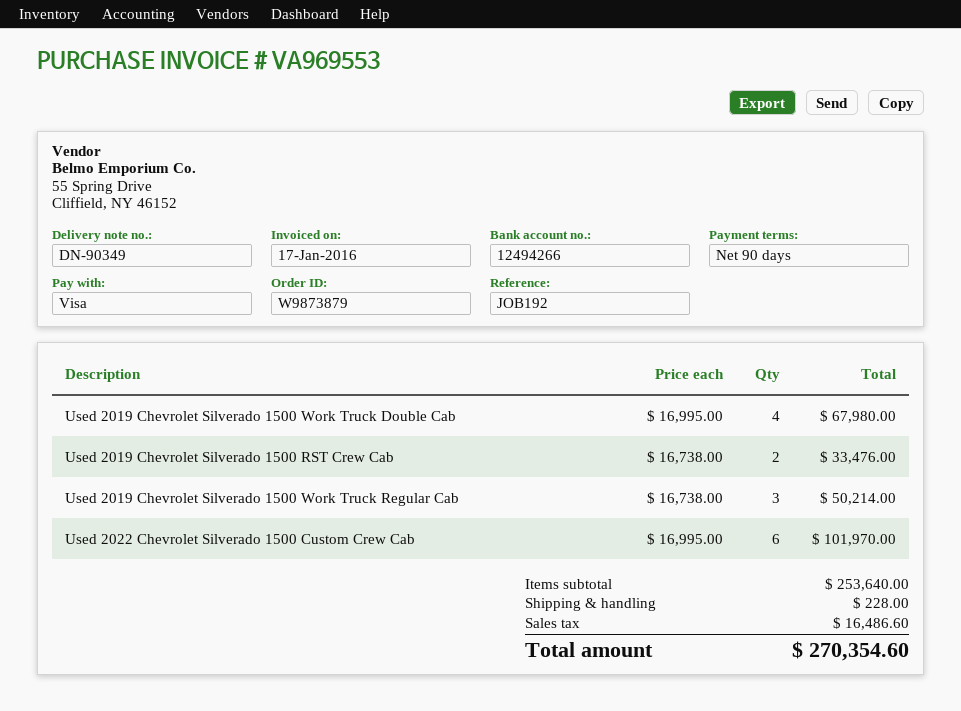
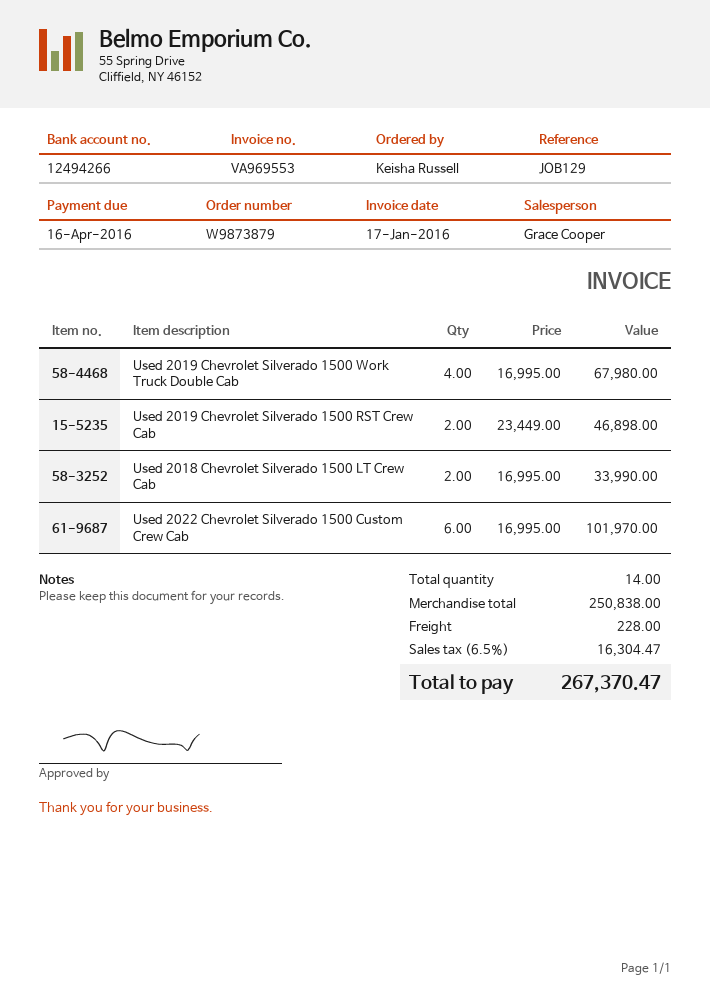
reference: JOB192 -> JOB129
Used 2019 Chevrolet Silverado 1500 RST Crew Cab: 2 x 16738.00 = 33476.00 -> 2 x 23449.00 = 46898.00
Used 2019 Chevrolet Silverado 1500 Work Truck Regular Cab: 3 x 16738.00 = 50214.00 -> none
Used 2018 Chevrolet Silverado 1500 LT Crew Cab: none -> 2 x 16995.00 = 33990.00
subtotal: 253640.00 -> 250838.00
tax: 16486.60 -> 16304.47
total: 270354.60 -> 267370.47

